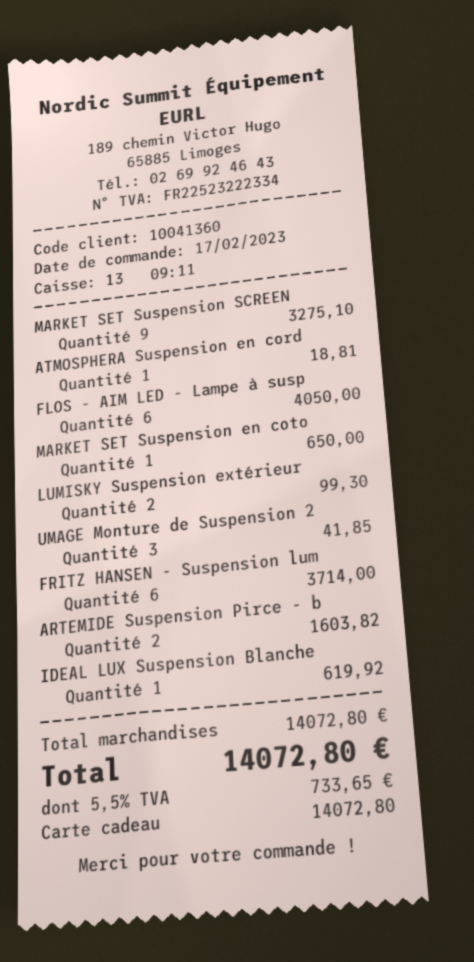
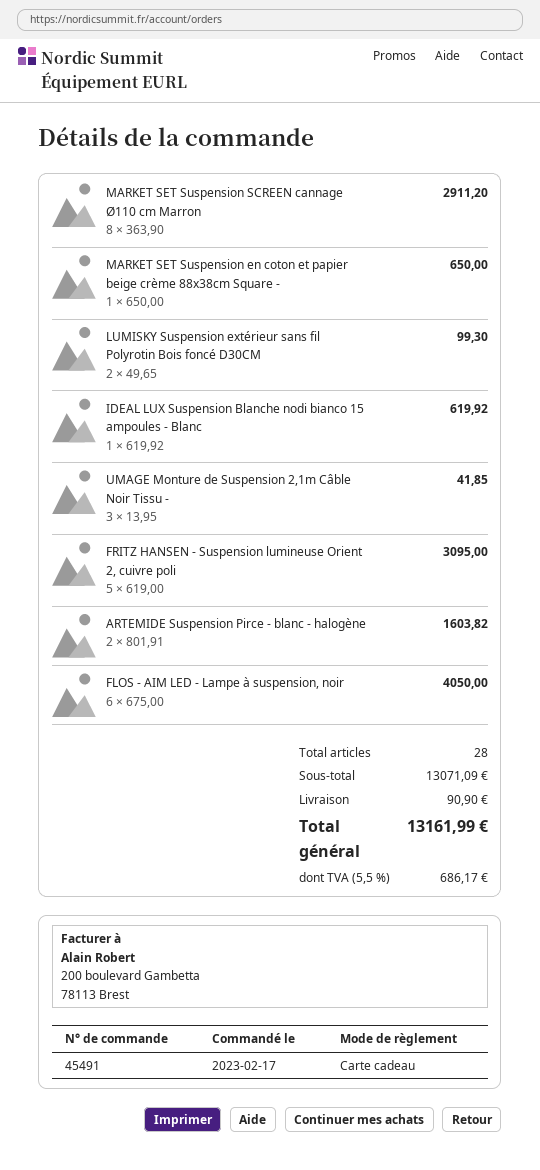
MARKET SET Suspension SCREEN: 9 for 3275.10 -> 8 for 2911.20
ATMOSPHERA Suspension en cord: 1 for 18.81 -> none
FRITZ HANSEN - Suspension lum: 6 for 3714.00 -> 5 for 3095.00
subtotal: 14072.80 -> 13071.09
shipping: none -> 90.90
tax: 5.5% = 733.65 -> 5.5% = 686.17
total: 14072.80 -> 13161.99

